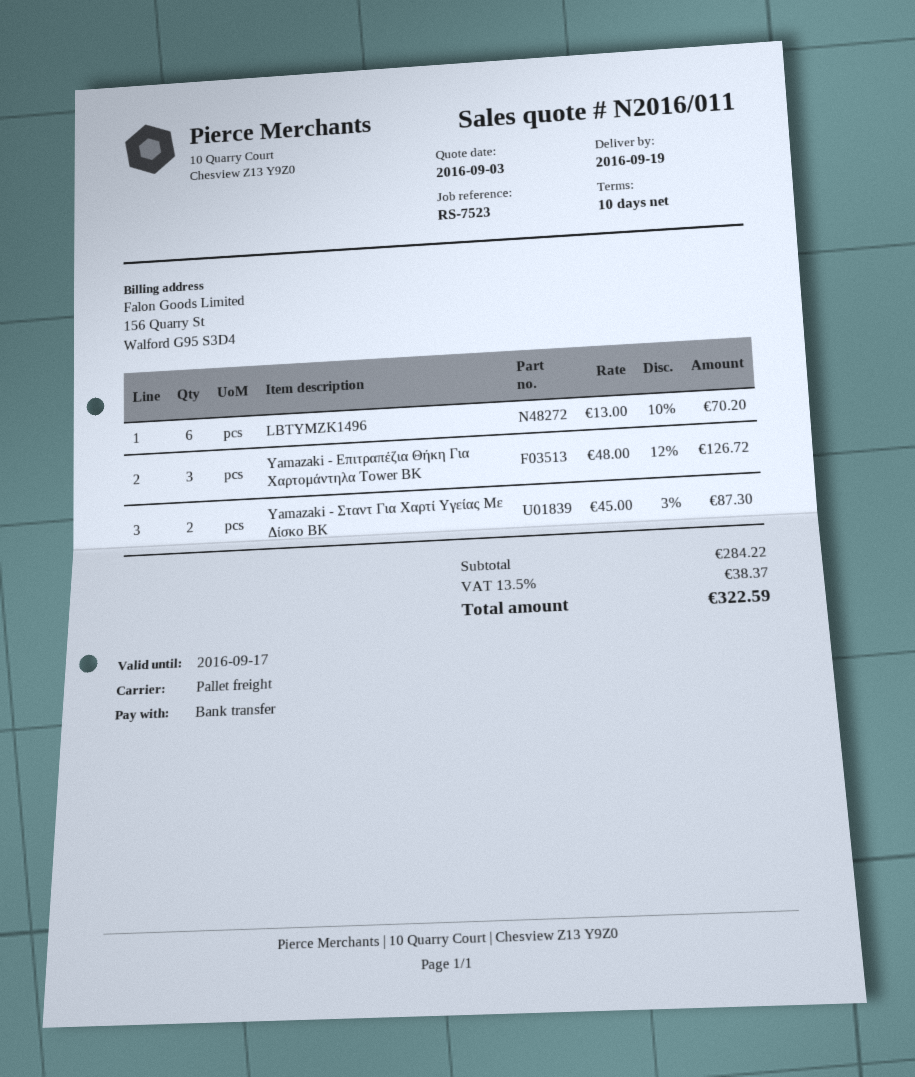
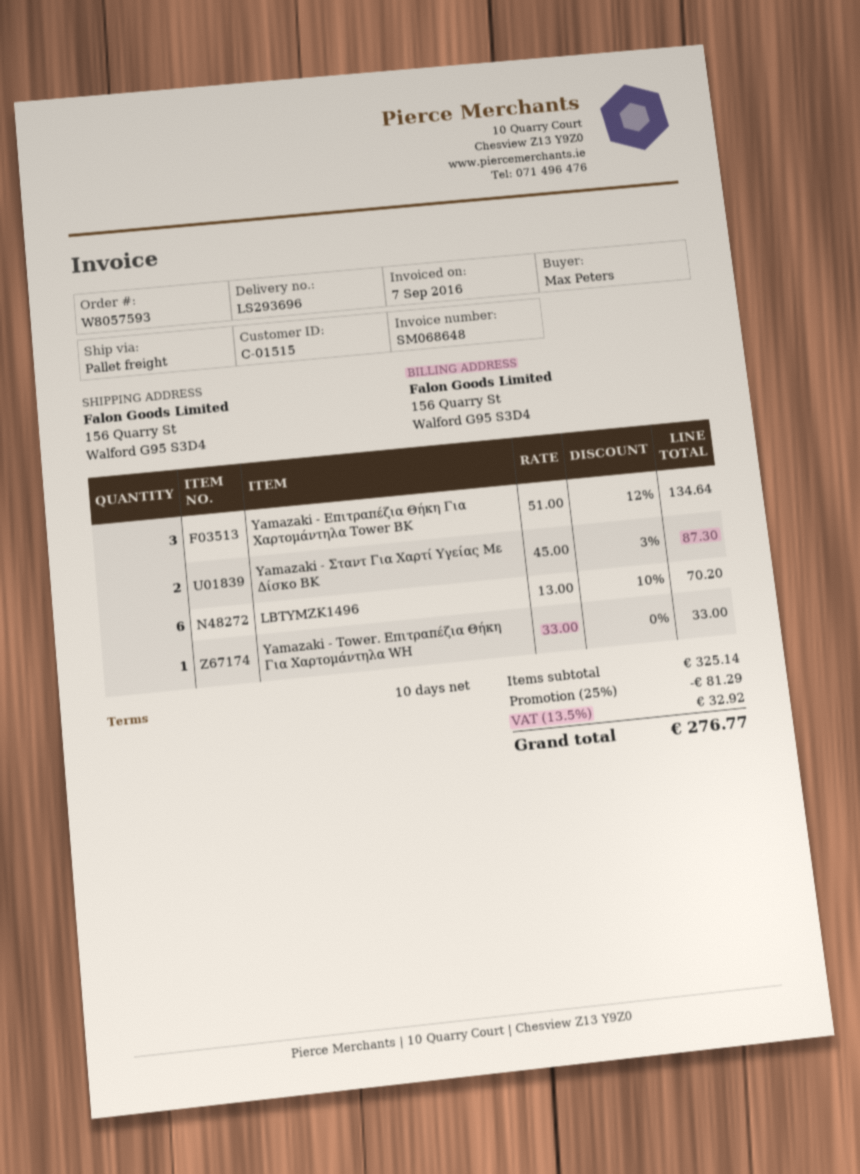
Yamazaki - Επιτραπέζια Θήκη Για Χαρτομάντηλα Tower BK: 3 x 48.00 - 12% = 126.72 -> 3 x 51.00 - 12% = 134.64
Yamazaki - Tower. Επιτραπέζια Θήκη Για Χαρτομάντηλα WH: none -> 1 x 33.00 = 33.00
subtotal: 284.22 -> 325.14
discount: none -> 25% = 81.29
tax: 13.5% = 38.37 -> 13.5% = 32.92
total: 322.59 -> 276.77

